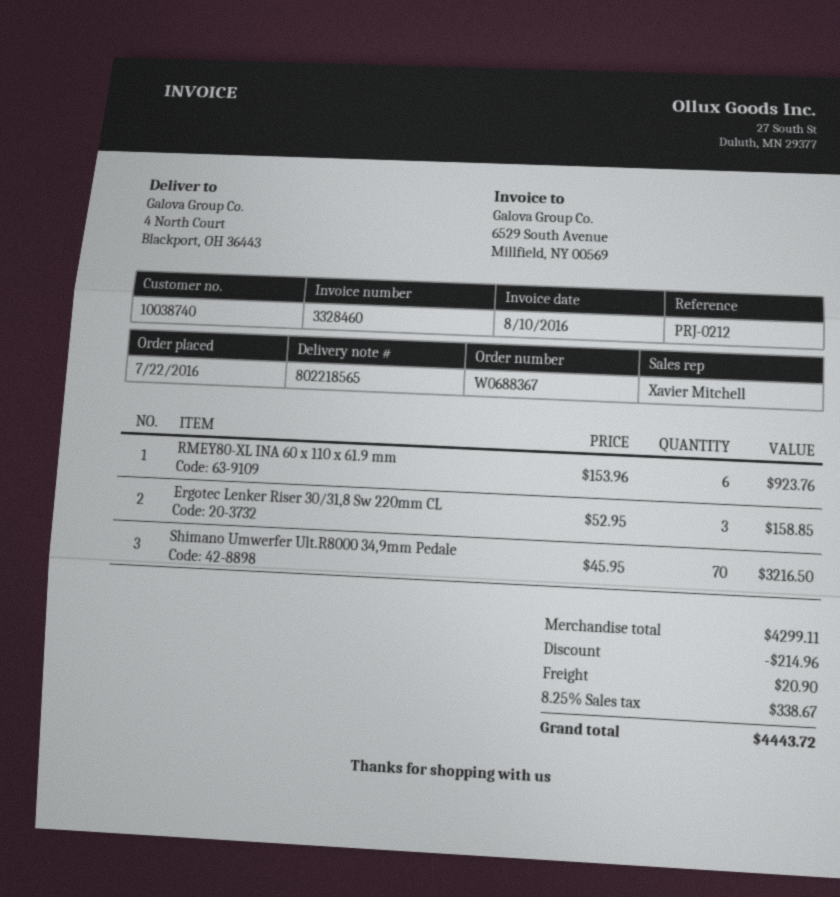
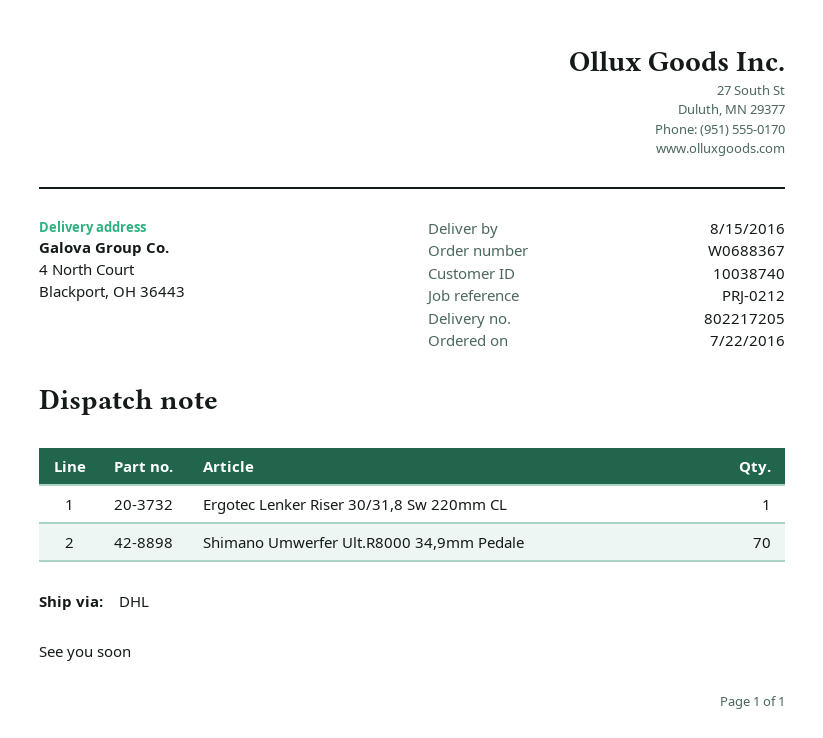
delivery note number: 802218565 -> 802217205
RMEY80-XL INA 60 x 110 x 61.9 mm: 6 -> none
Ergotec Lenker Riser 30/31,8 Sw 220mm CL: 3 -> 1

